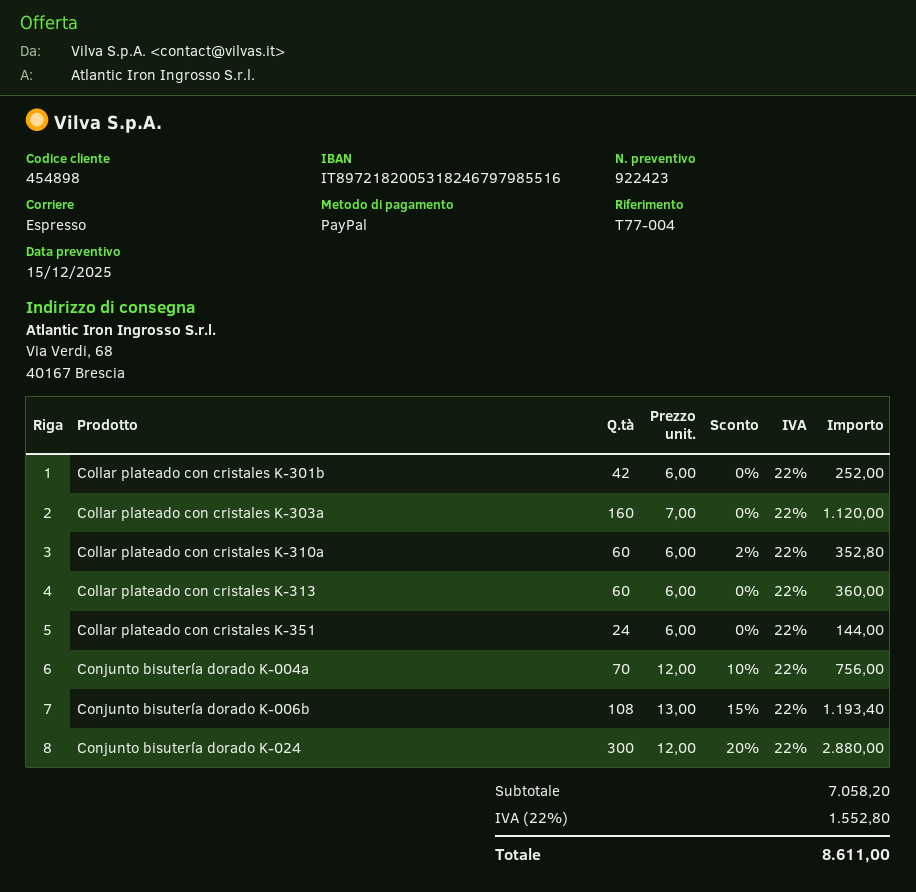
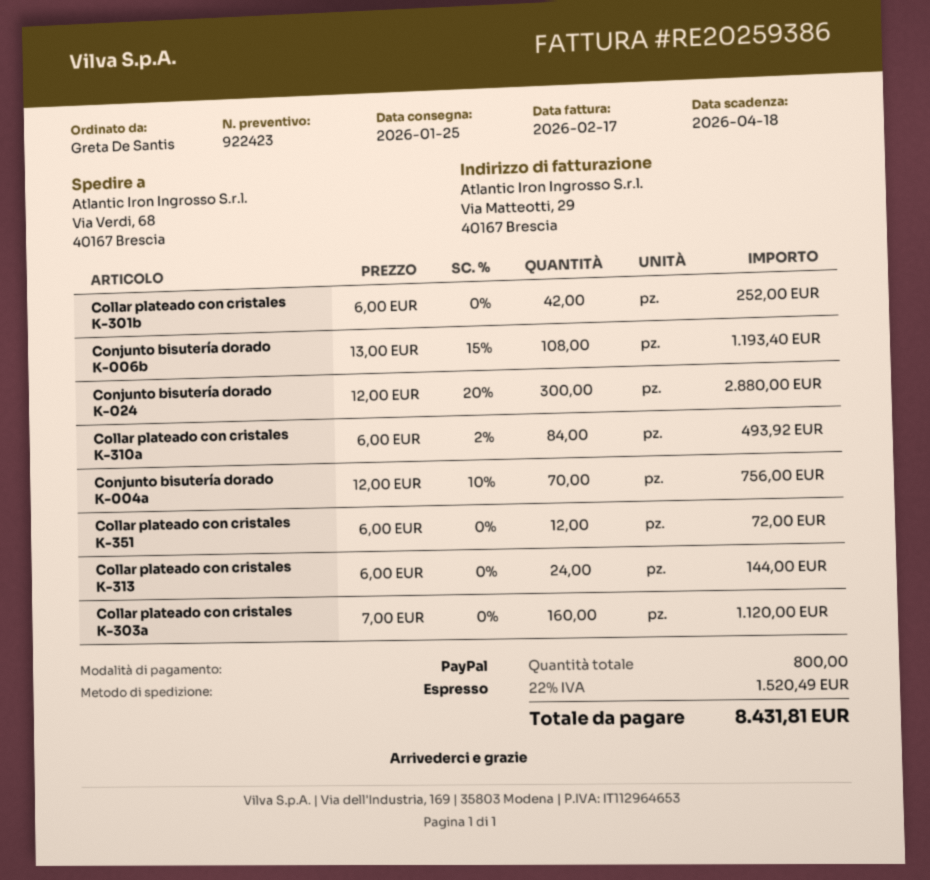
Collar plateado con cristales K-310a: 60 x 6.00 - 2% = 352.80 -> 84 x 6.00 - 2% = 493.92
Collar plateado con cristales K-313: 60 x 6.00 = 360.00 -> 24 x 6.00 = 144.00
Collar plateado con cristales K-351: 24 x 6.00 = 144.00 -> 12 x 6.00 = 72.00
tax: 22% = 1552.80 -> 22% = 1520.49
total: 8611.00 -> 8431.81

